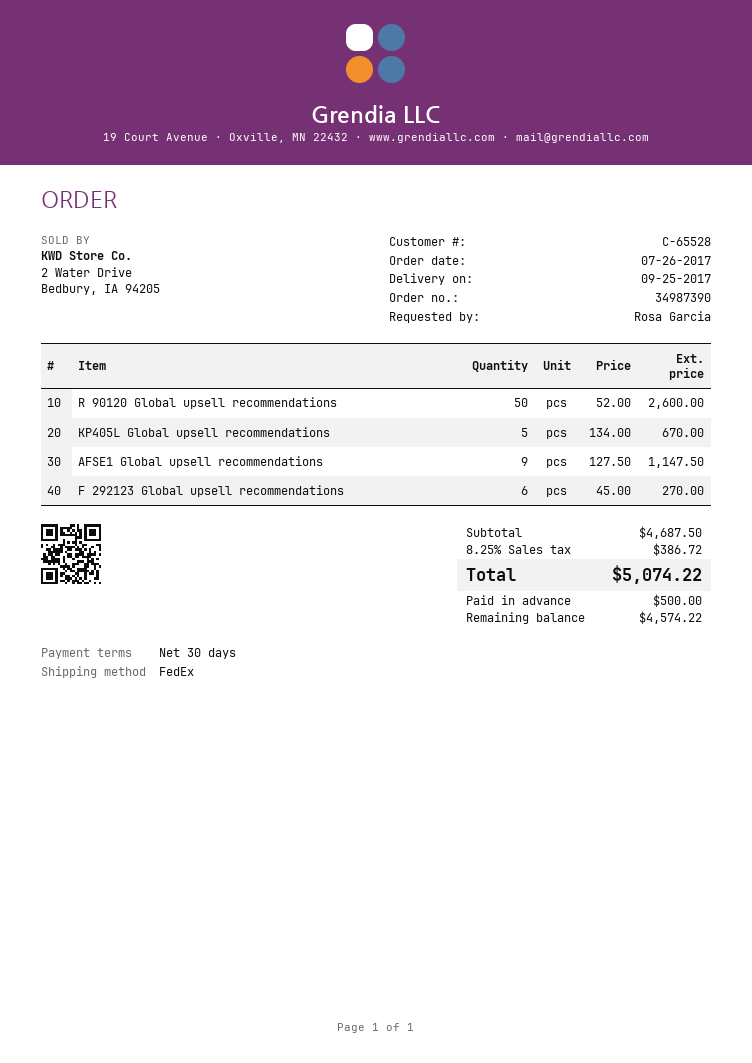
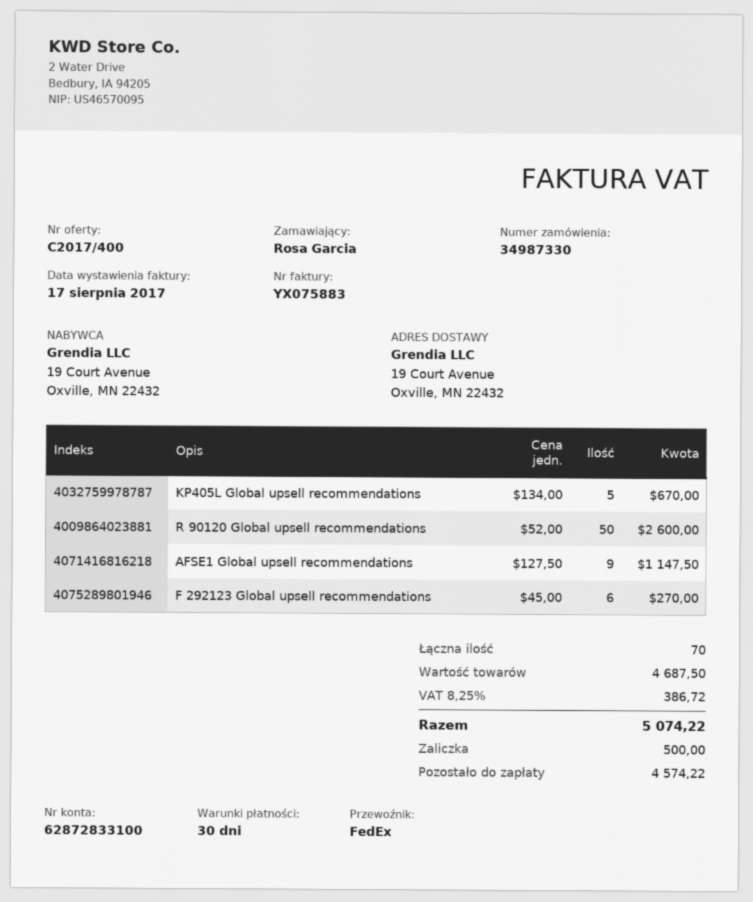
order number: 34987390 -> 34987330

